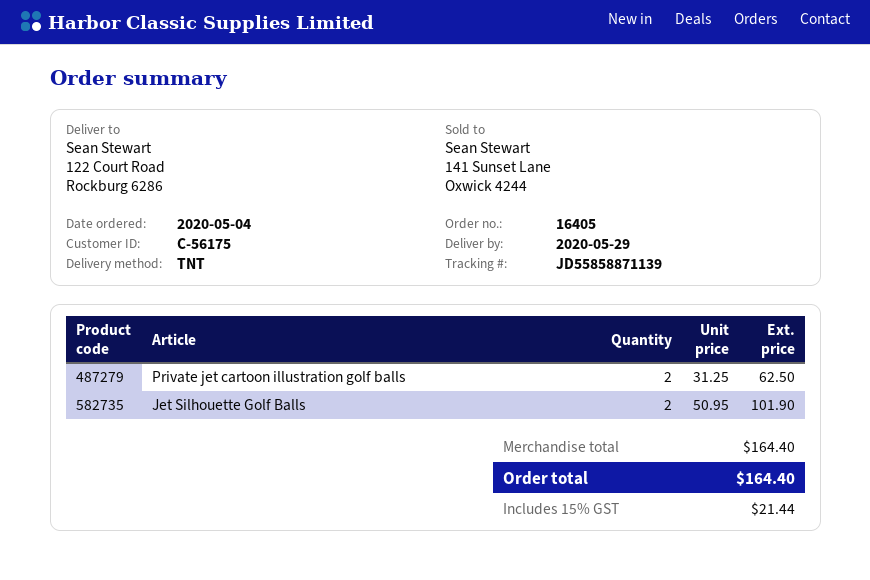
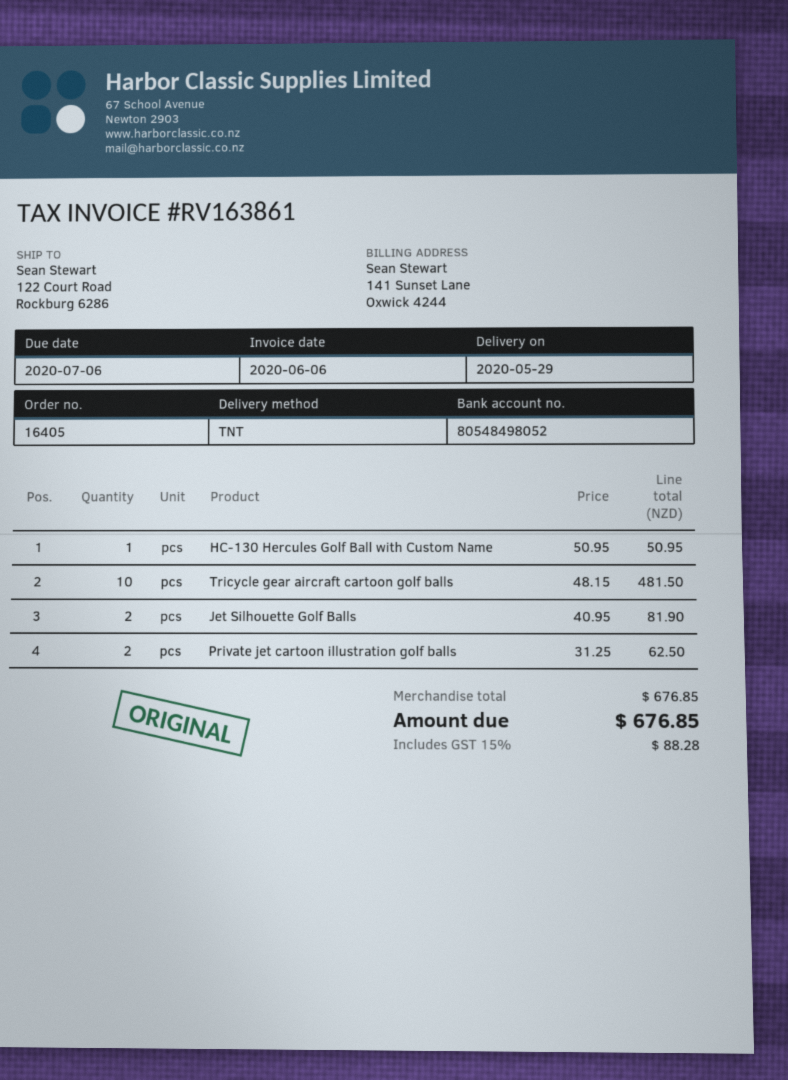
Jet Silhouette Golf Balls: 2 x 50.95 = 101.90 -> 2 x 40.95 = 81.90
HC-130 Hercules Golf Ball with Custom Name: none -> 1 x 50.95 = 50.95
Tricycle gear aircraft cartoon golf balls: none -> 10 x 48.15 = 481.50
subtotal: 164.40 -> 676.85
tax: 15% = 21.44 -> 15% = 88.28
total: 164.40 -> 676.85

